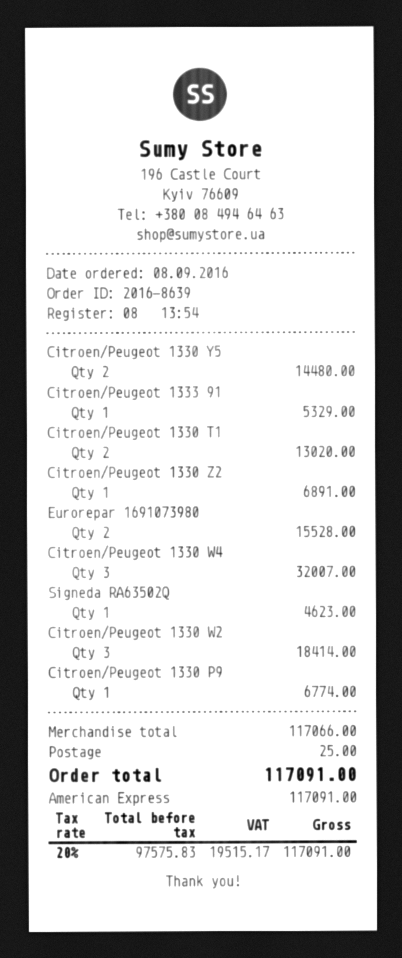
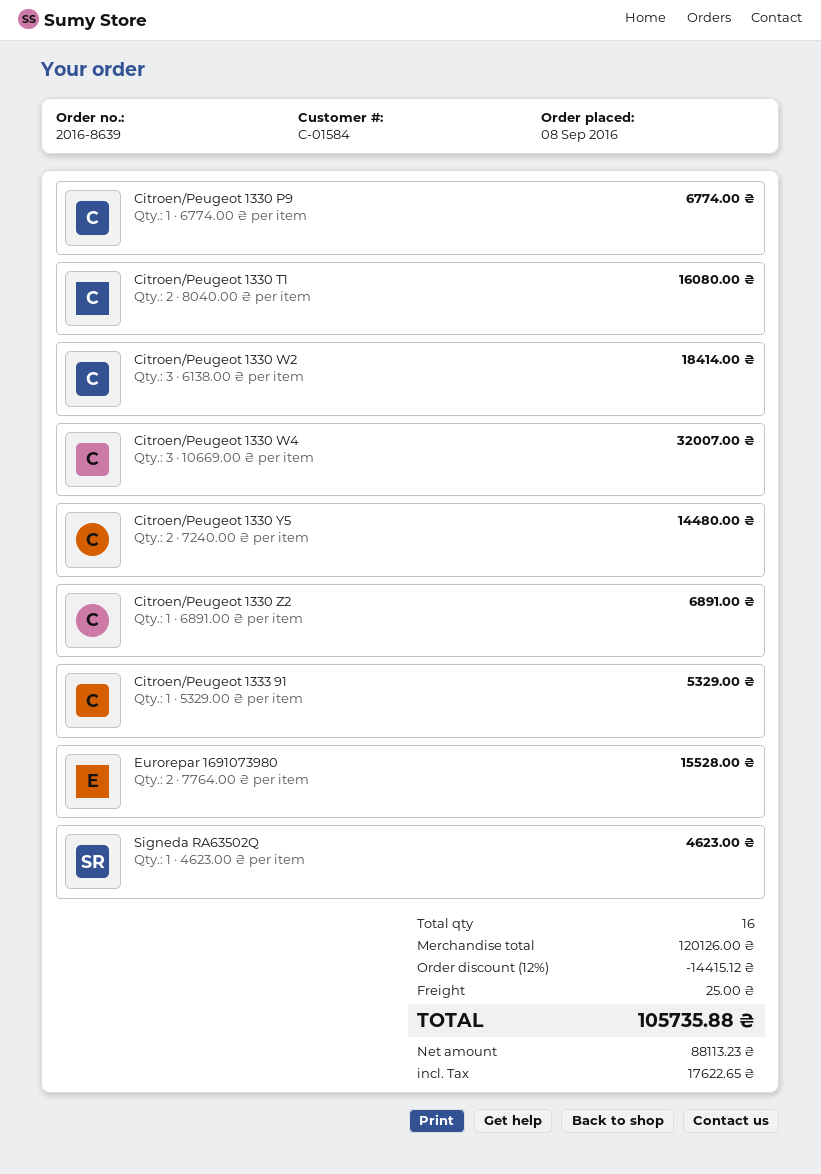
Citroen/Peugeot 1330 T1: 2 for 13020.00 -> 2 for 16080.00
subtotal: 117066.00 -> 120126.00
discount: none -> 12% = 14415.12
net: 97575.83 -> 88113.23
tax: 19515.17 -> 17622.65
total: 117091.00 -> 105735.88

